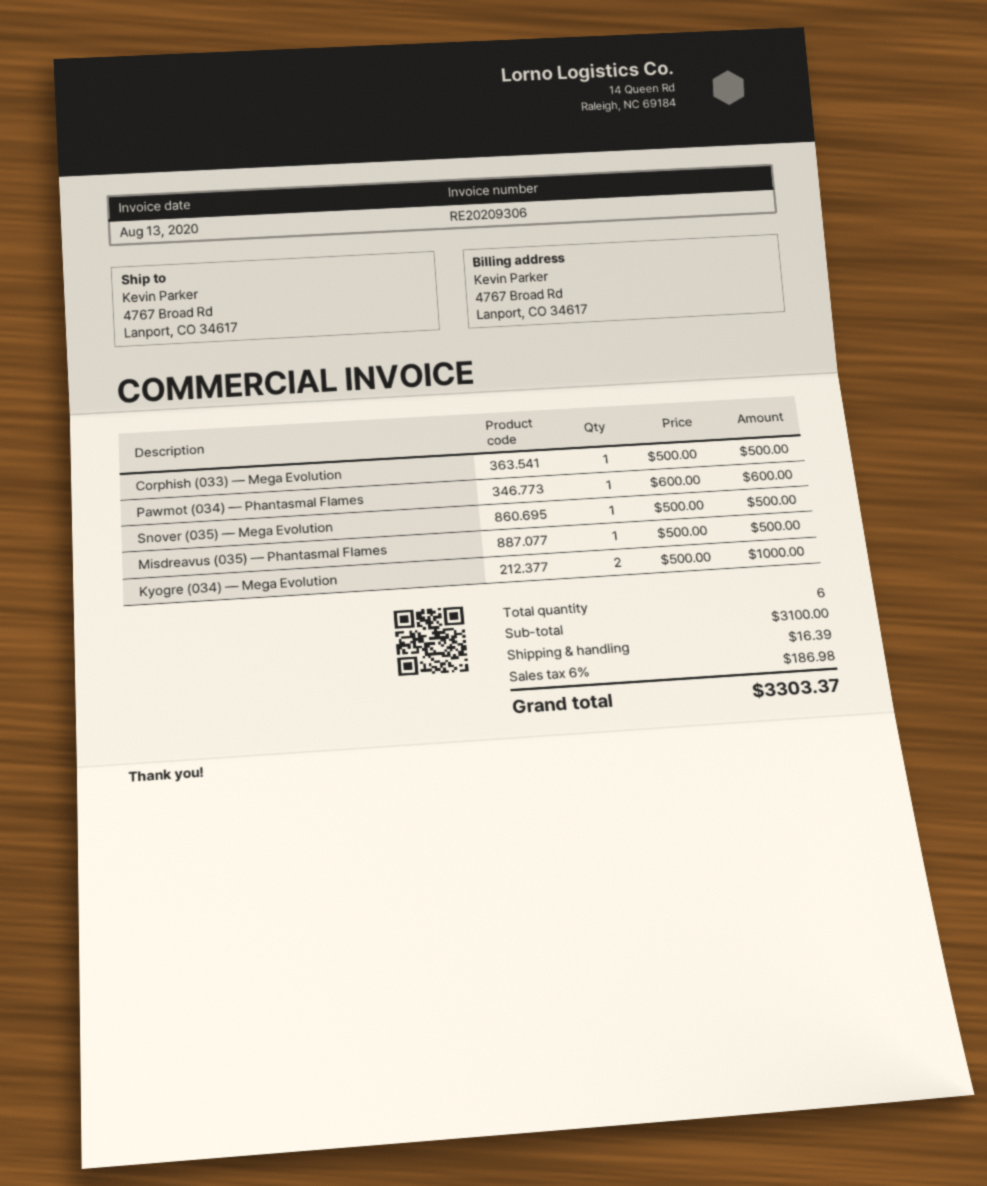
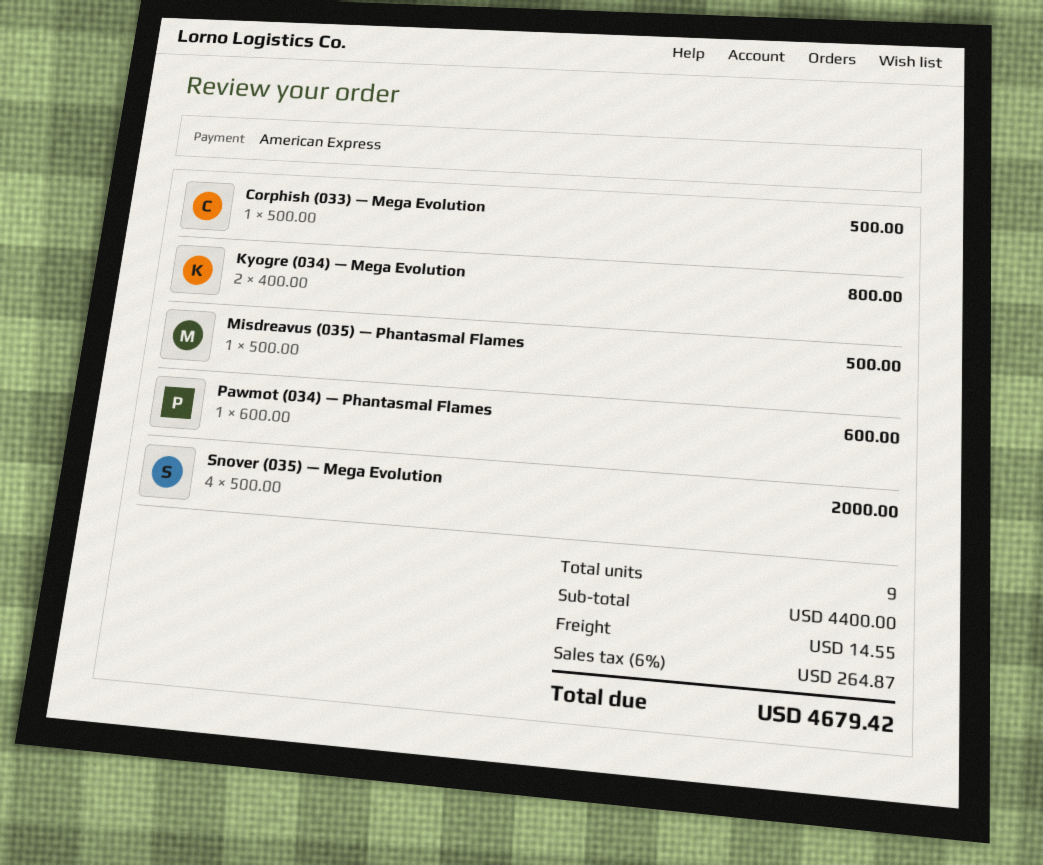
Snover (035) — Mega Evolution: 1 x 500.00 = 500.00 -> 4 x 500.00 = 2000.00
Kyogre (034) — Mega Evolution: 2 x 500.00 = 1000.00 -> 2 x 400.00 = 800.00
total quantity: 6 -> 9
subtotal: 3100.00 -> 4400.00
shipping: 16.39 -> 14.55
tax: 6% = 186.98 -> 6% = 264.87
total: 3303.37 -> 4679.42

